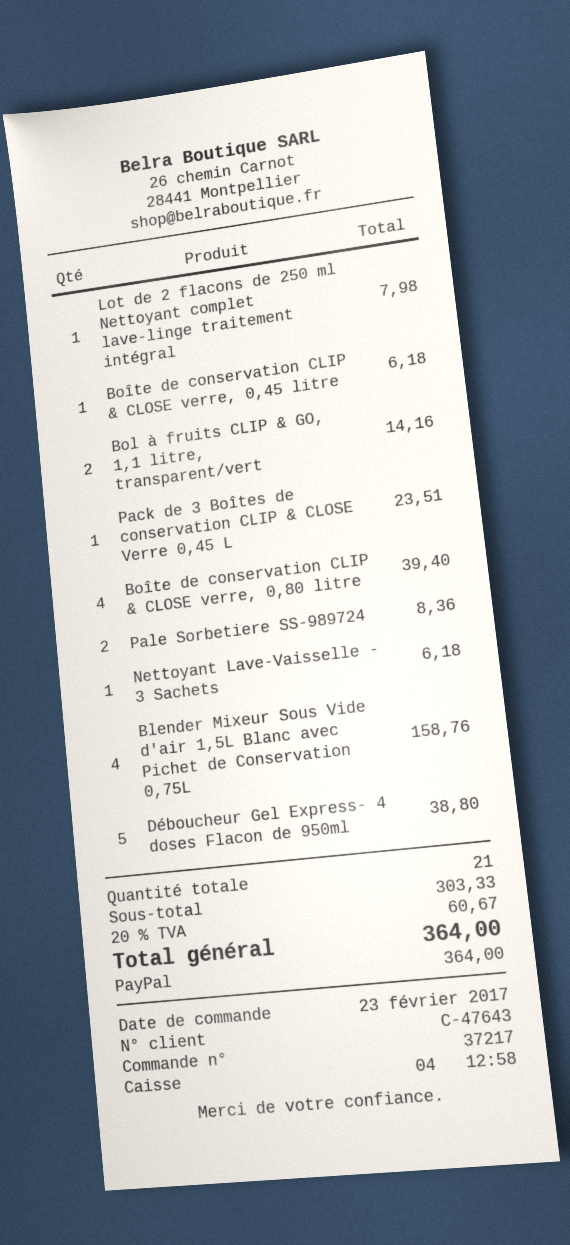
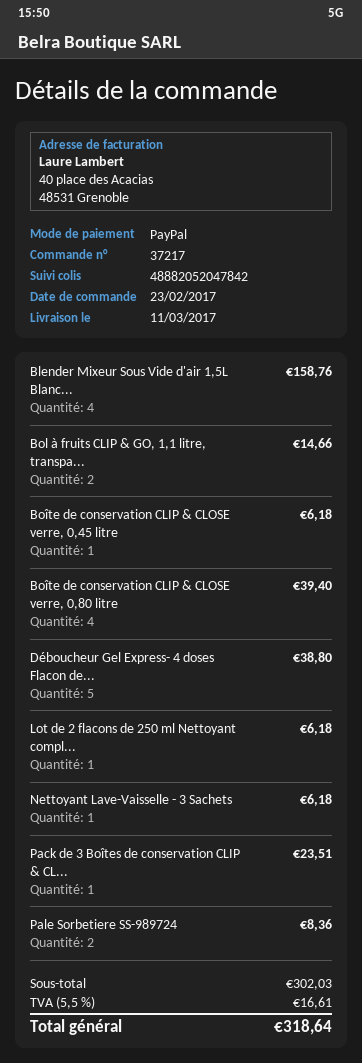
Lot de 2 flacons de 250 ml Nettoyant complet lave-linge traitement intégral: 1 for 7.98 -> 1 for 6.18
Bol à fruits CLIP & GO, 1,1 litre, transparent/vert: 2 for 14.16 -> 2 for 14.66
subtotal: 303.33 -> 302.03
tax: 20% = 60.67 -> 5.5% = 16.61
total: 364.00 -> 318.64

